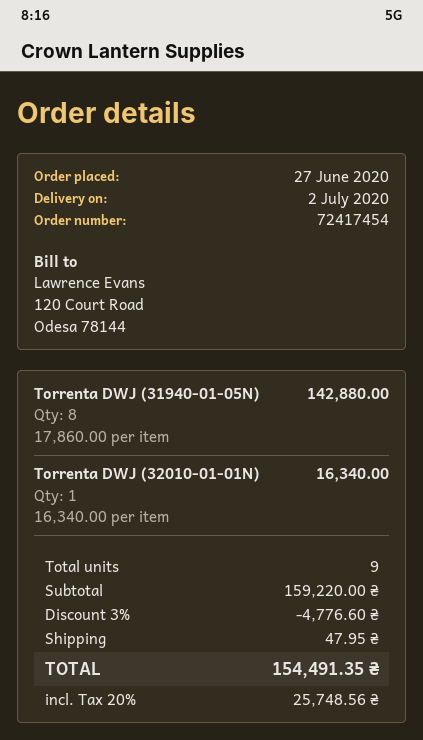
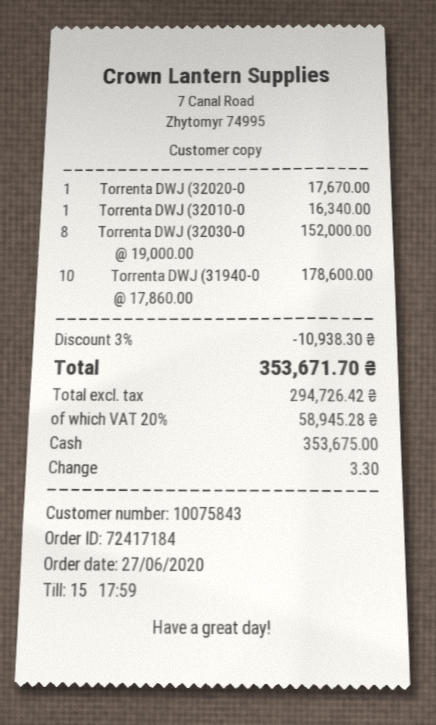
order number: 72417454 -> 72417184
Torrenta DWJ (31940-01-05N): 8 x 17860.00 = 142880.00 -> 10 x 17860.00 = 178600.00
Torrenta DWJ (32020-0: none -> 1 x 17670.00 = 17670.00
Torrenta DWJ (32030-0: none -> 8 x 19000.00 = 152000.00
discount: 3% = 4776.60 -> 3% = 10938.30
shipping: 47.95 -> none
tax: 20% = 25748.56 -> 20% = 58945.28
total: 154491.35 -> 353671.70

